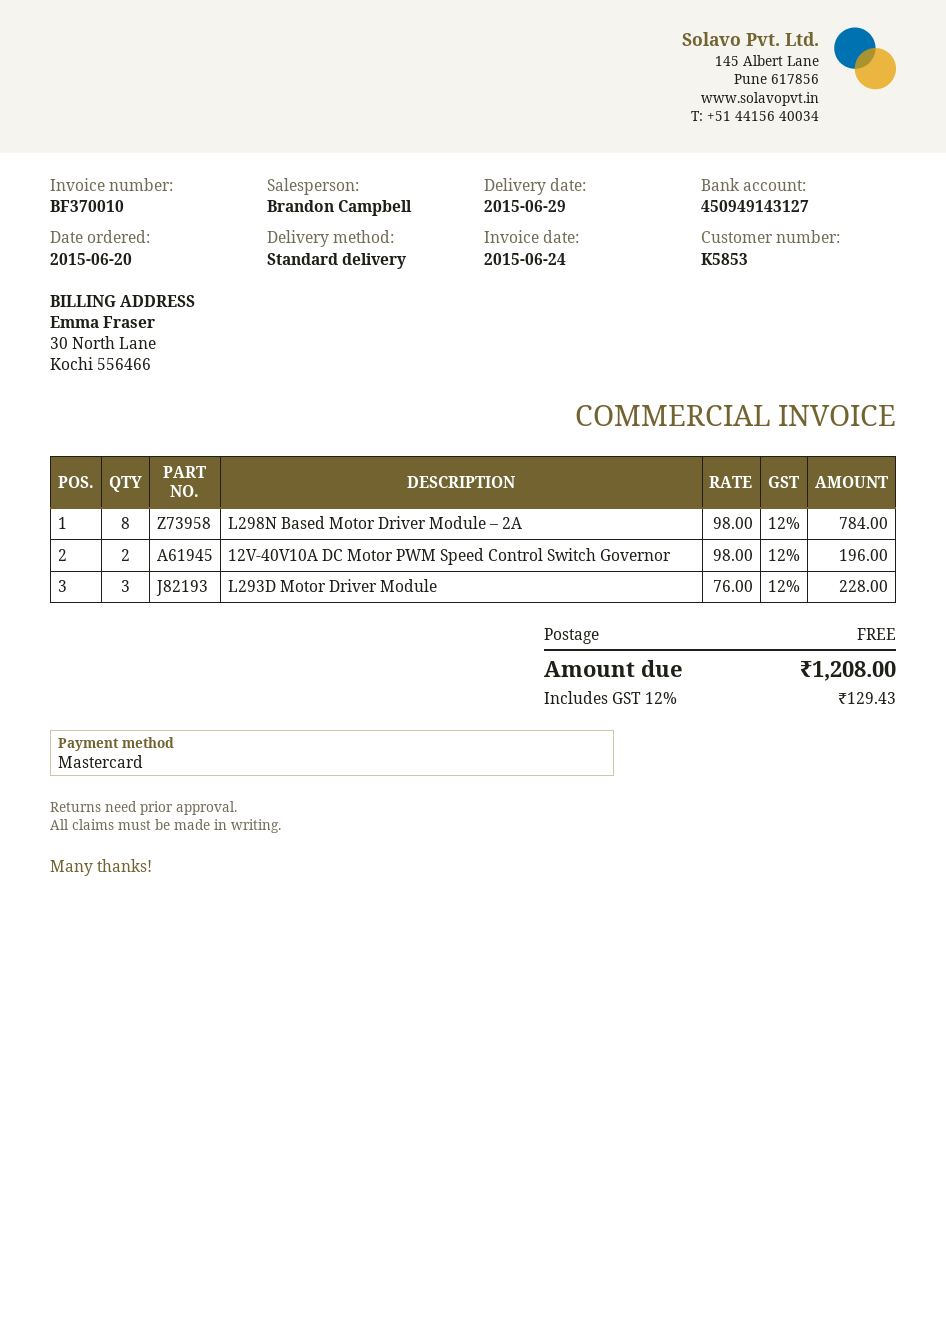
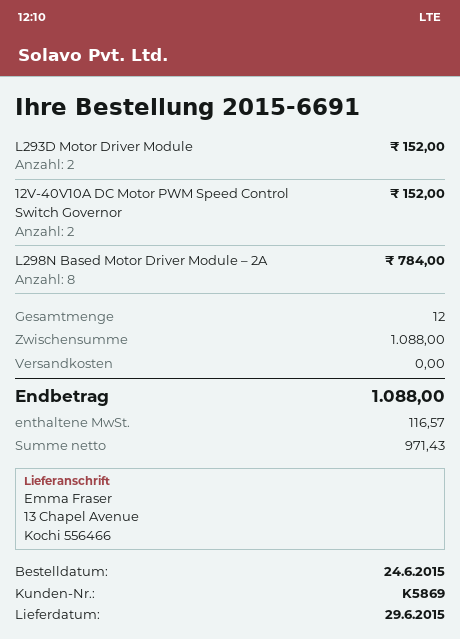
order date: 2015-06-20 -> 2015-06-24
customer number: K5853 -> K5869
12V-40V10A DC Motor PWM Speed Control Switch Governor: 2 for 196.00 -> 2 for 152.00
L293D Motor Driver Module: 3 for 228.00 -> 2 for 152.00
tax: 129.43 -> 116.57
total: 1208.00 -> 1088.00

